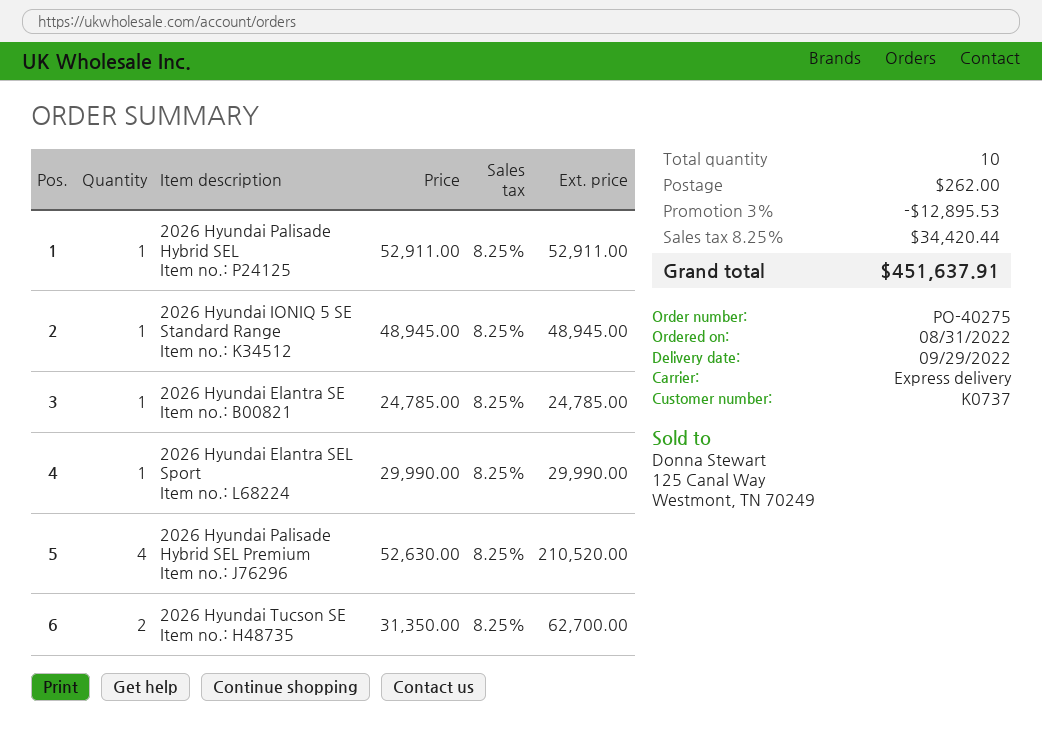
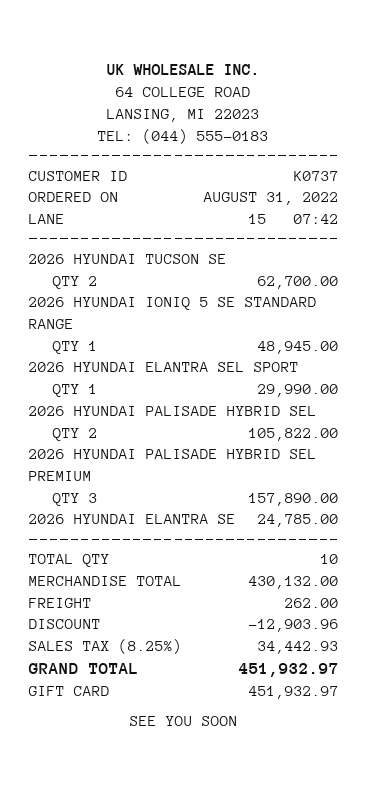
2026 Hyundai Palisade Hybrid SEL: 1 for 52911.00 -> 2 for 105822.00
2026 Hyundai Palisade Hybrid SEL Premium: 4 for 210520.00 -> 3 for 157890.00
discount: 12895.53 -> 12903.96
tax: 8.25% = 34420.44 -> 8.25% = 34442.93
total: 451637.91 -> 451932.97

